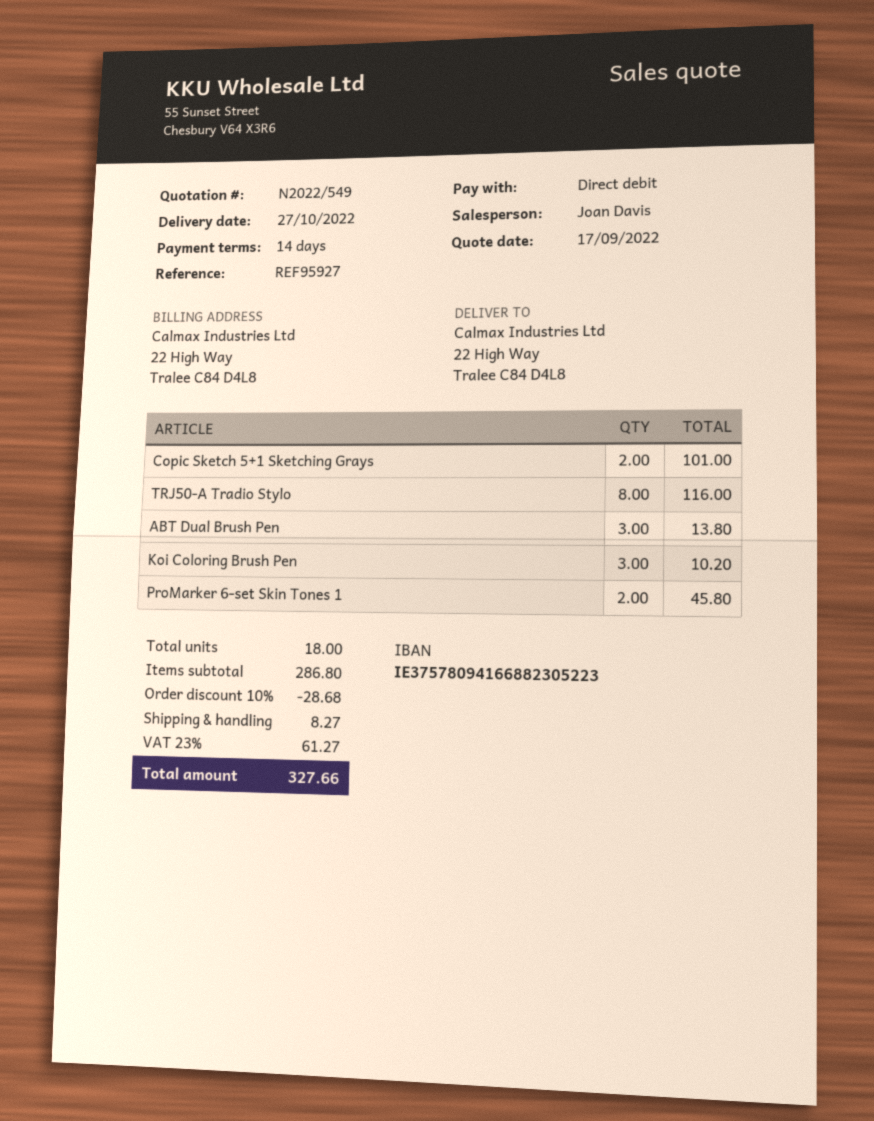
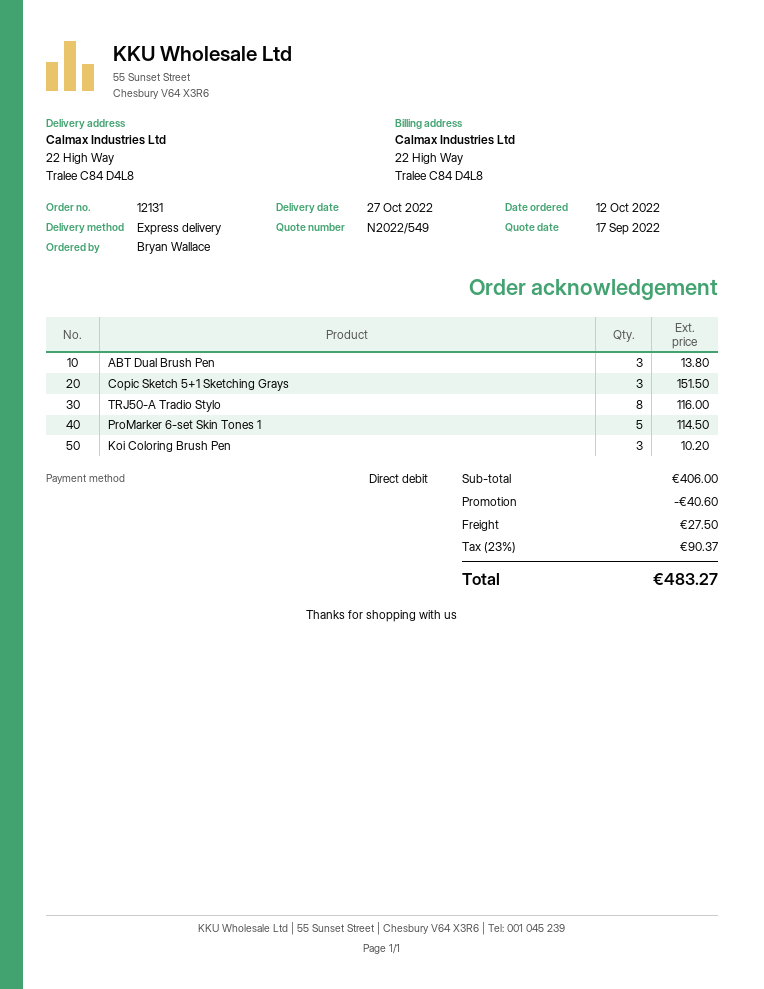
Copic Sketch 5+1 Sketching Grays: 2 for 101.00 -> 3 for 151.50
ProMarker 6-set Skin Tones 1: 2 for 45.80 -> 5 for 114.50
subtotal: 286.80 -> 406.00
discount: 28.68 -> 40.60
shipping: 8.27 -> 27.50
tax: 23% = 61.27 -> 23% = 90.37
total: 327.66 -> 483.27

